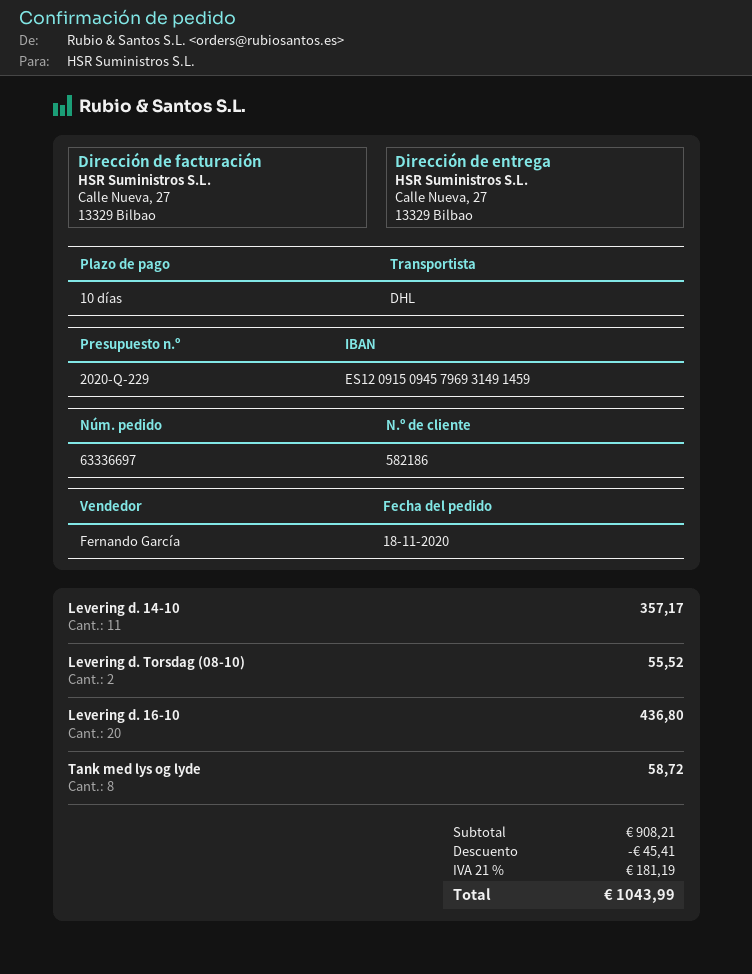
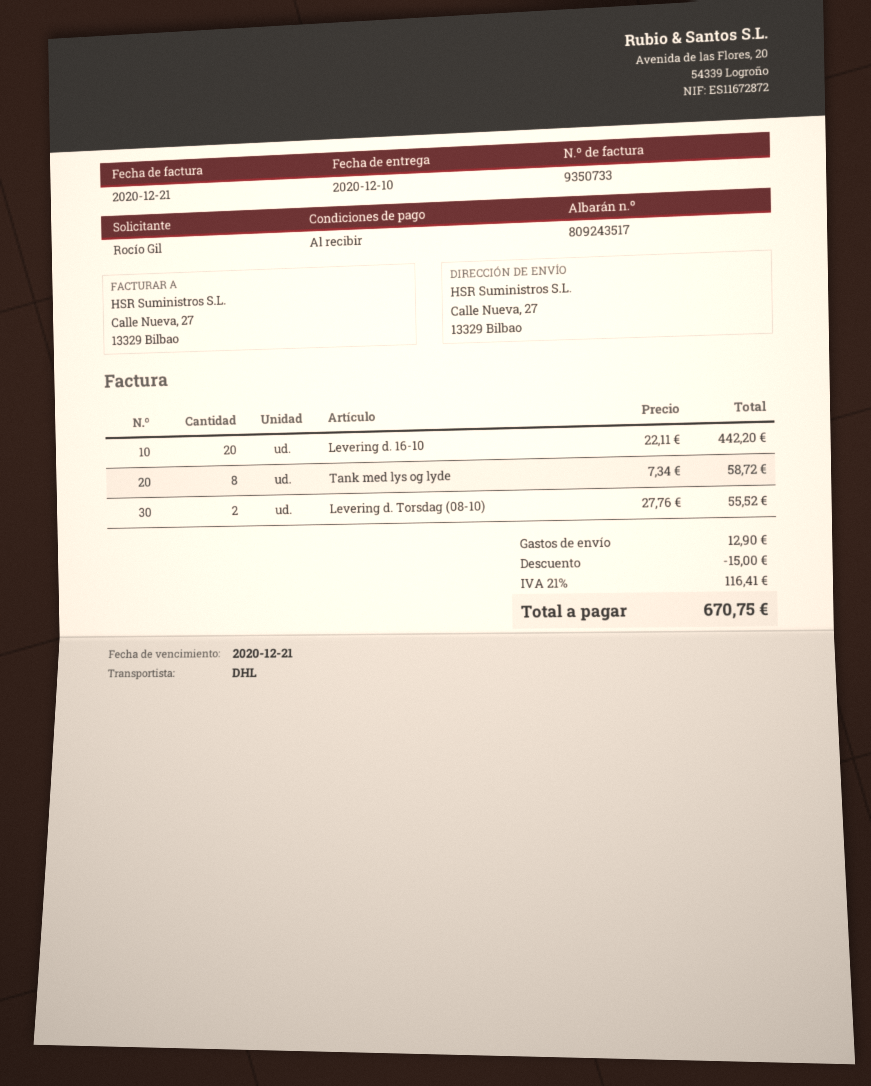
payment terms: 10 days -> on receipt
Levering d. 14-10: 11 for 357.17 -> none
Levering d. 16-10: 20 for 436.80 -> 20 for 442.20
discount: 45.41 -> 15.00
shipping: none -> 12.90
tax: 21% = 181.19 -> 21% = 116.41
total: 1043.99 -> 670.75

